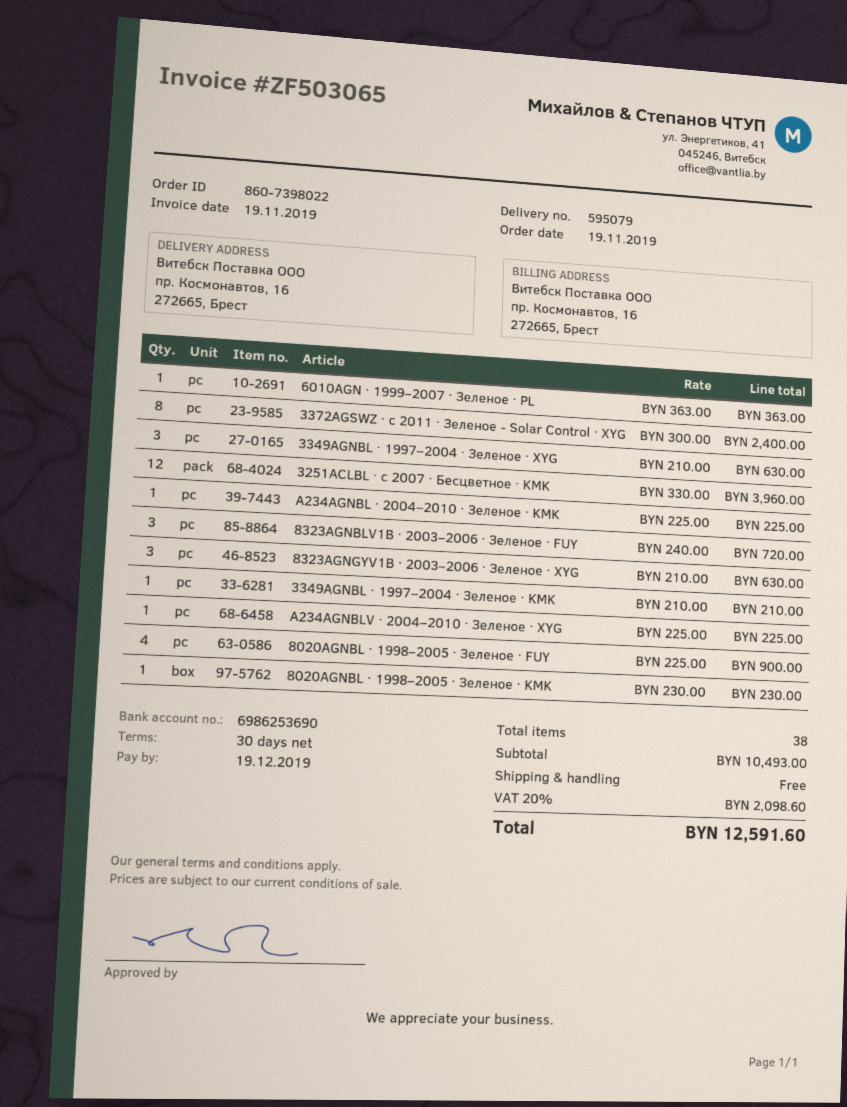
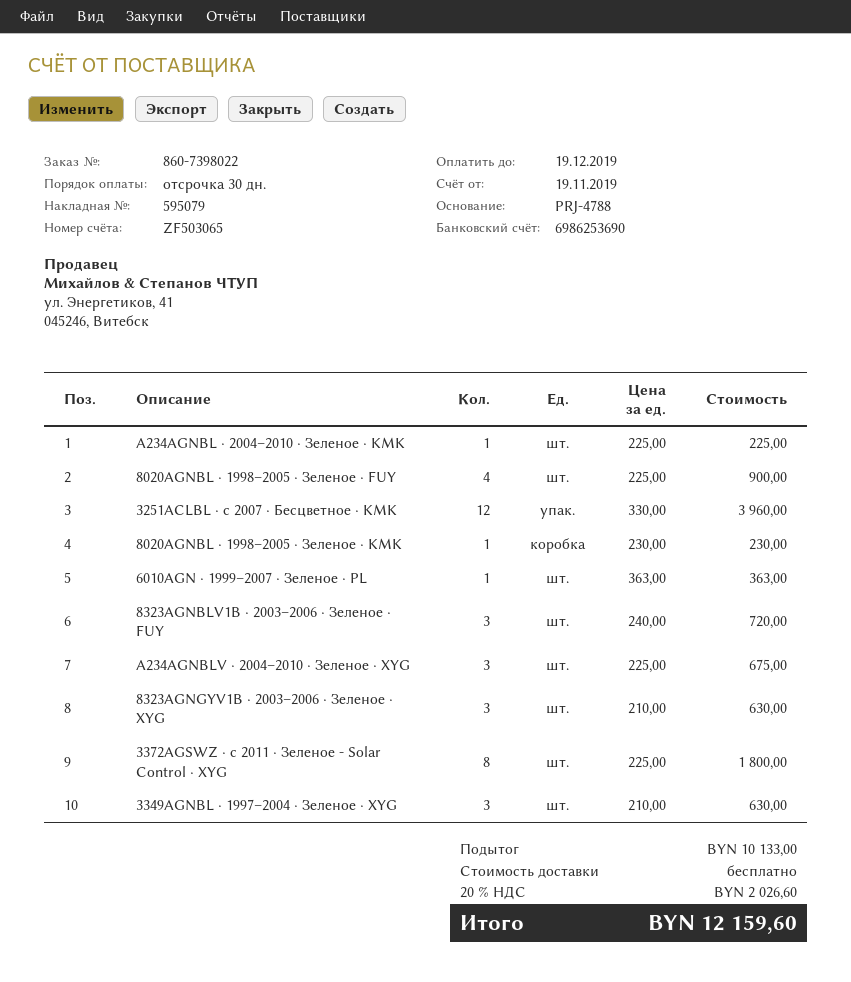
3372AGSWZ · с 2011 · Зеленое - Solar Control · XYG: 8 x 300.00 = 2400.00 -> 8 x 225.00 = 1800.00
3349AGNBL · 1997–2004 · Зеленое · KMK: 1 x 210.00 = 210.00 -> none
A234AGNBLV · 2004–2010 · Зеленое · XYG: 1 x 225.00 = 225.00 -> 3 x 225.00 = 675.00
subtotal: 10493.00 -> 10133.00
tax: 20% = 2098.60 -> 20% = 2026.60
total: 12591.60 -> 12159.60

